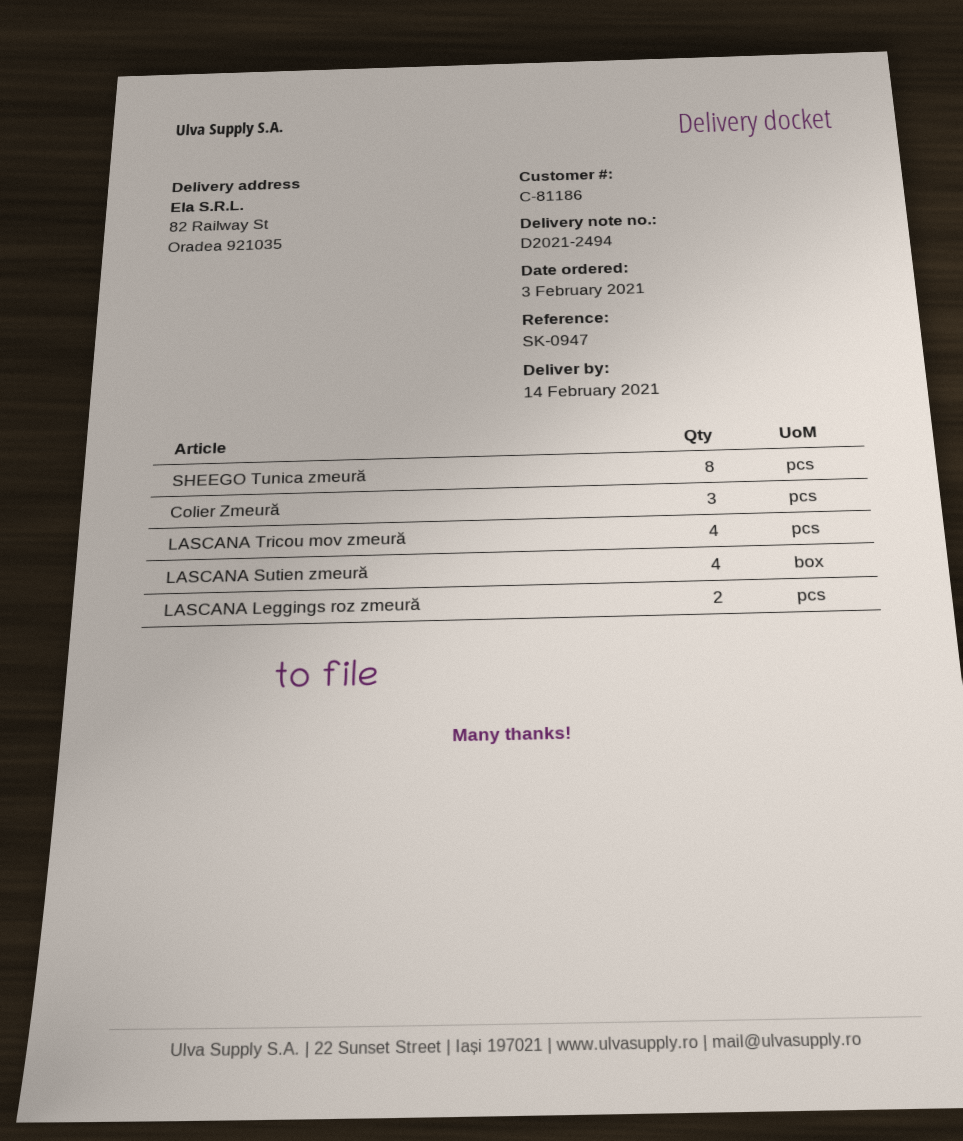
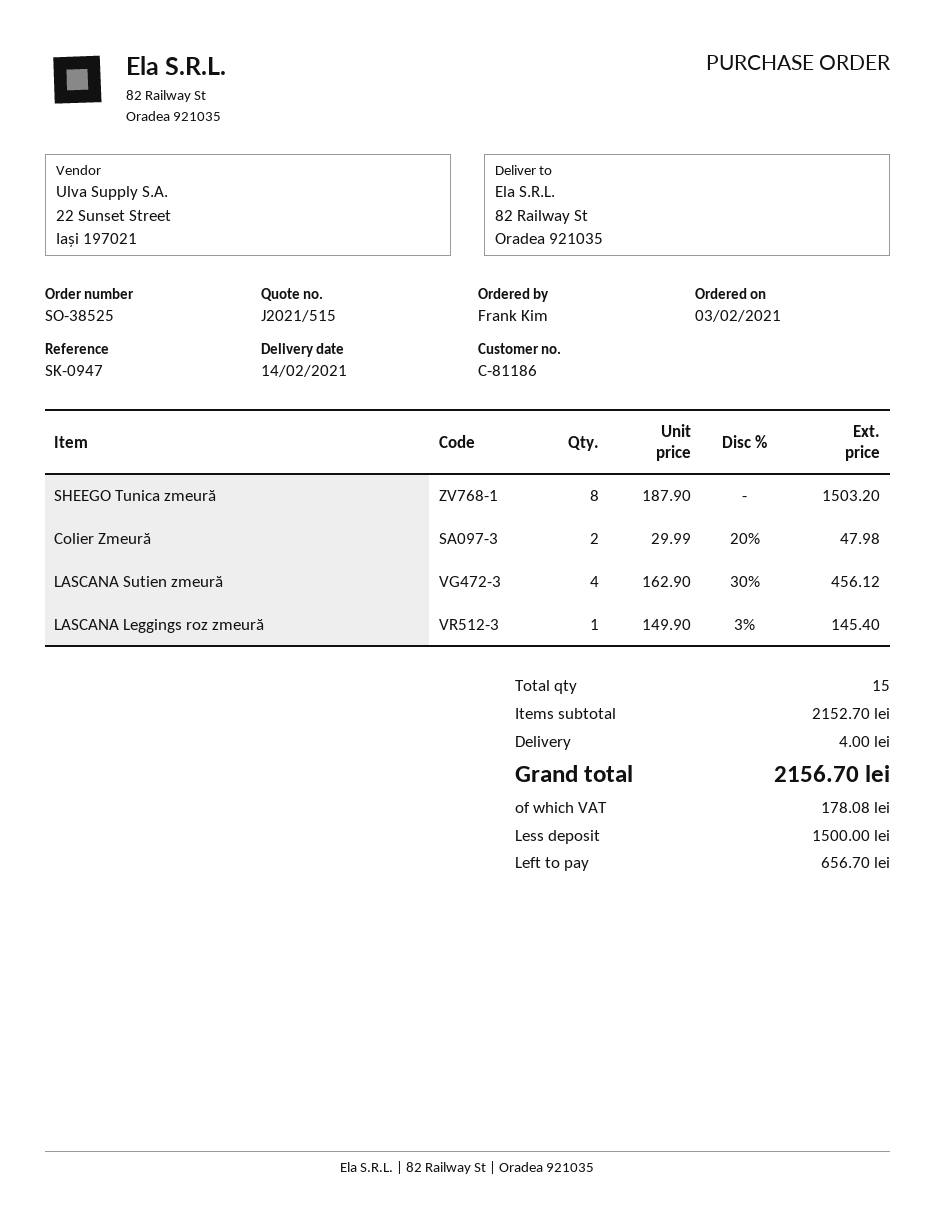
Colier Zmeură: 3 -> 2
LASCANA Tricou mov zmeură: 4 -> none
LASCANA Leggings roz zmeură: 2 -> 1

